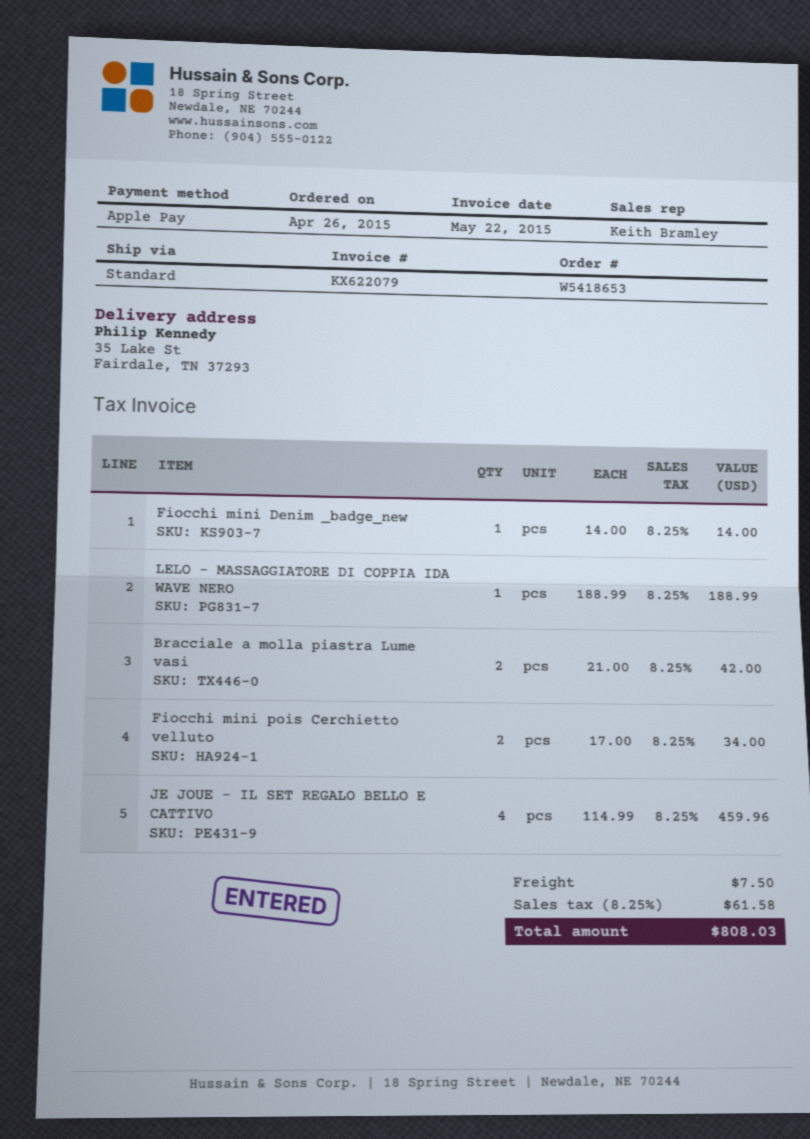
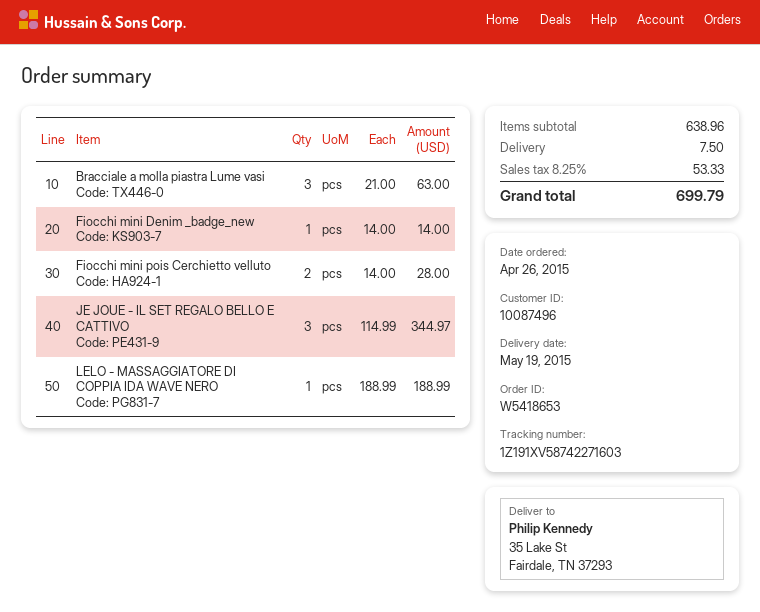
Bracciale a molla piastra Lume vasi: 2 x 21.00 = 42.00 -> 3 x 21.00 = 63.00
Fiocchi mini pois Cerchietto velluto: 2 x 17.00 = 34.00 -> 2 x 14.00 = 28.00
JE JOUE - IL SET REGALO BELLO E CATTIVO: 4 x 114.99 = 459.96 -> 3 x 114.99 = 344.97
tax: 8.25% = 61.58 -> 8.25% = 53.33
total: 808.03 -> 699.79

